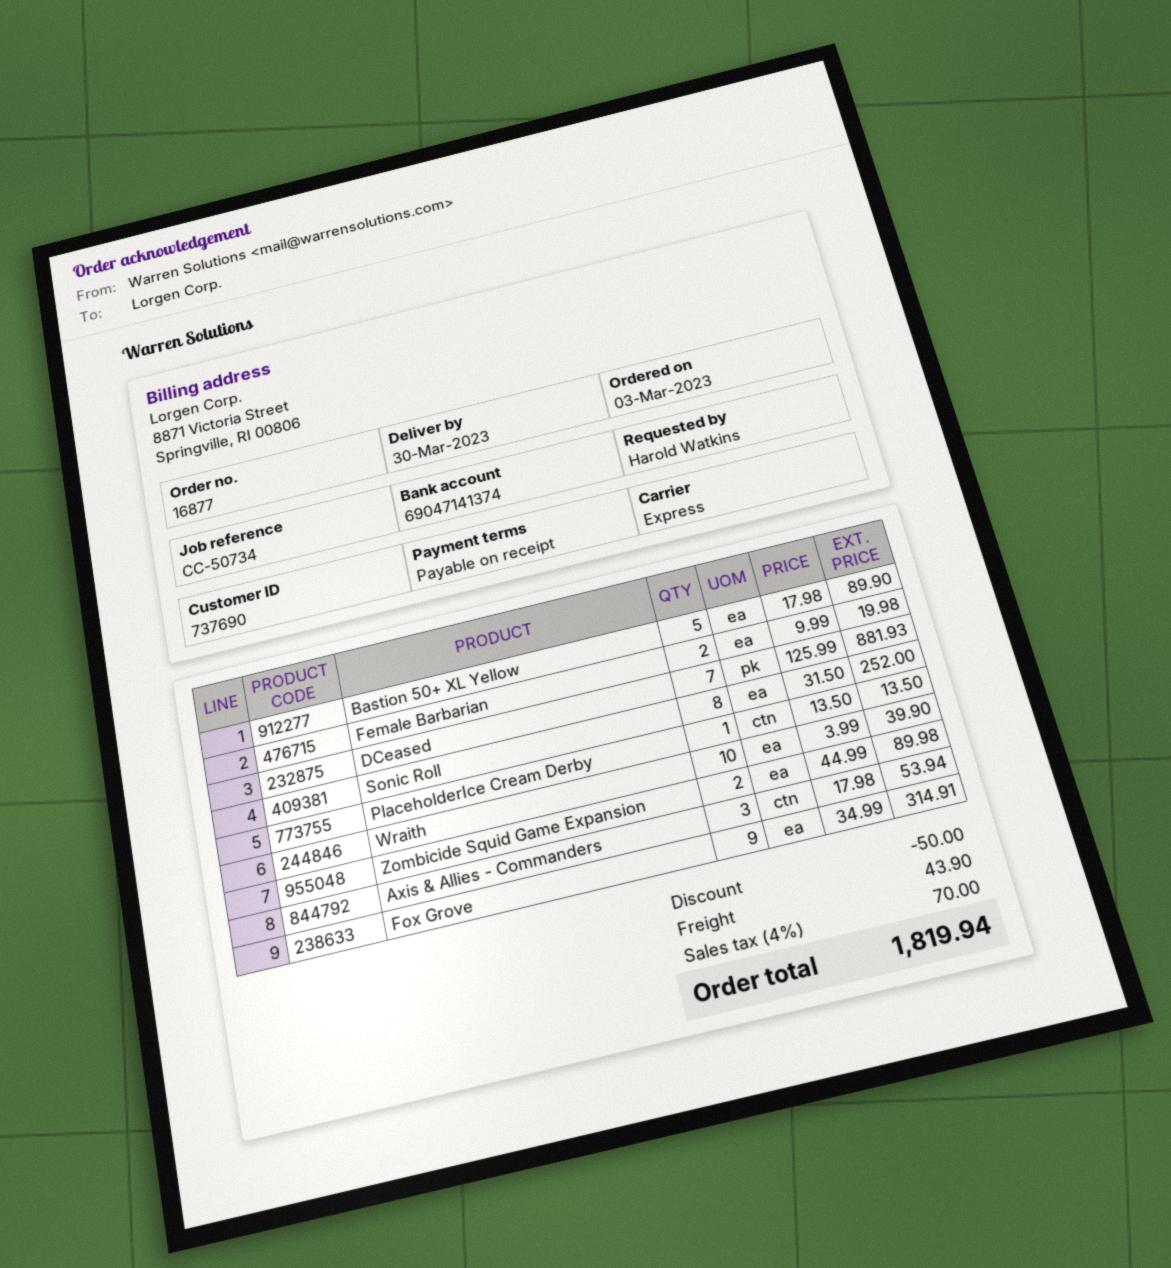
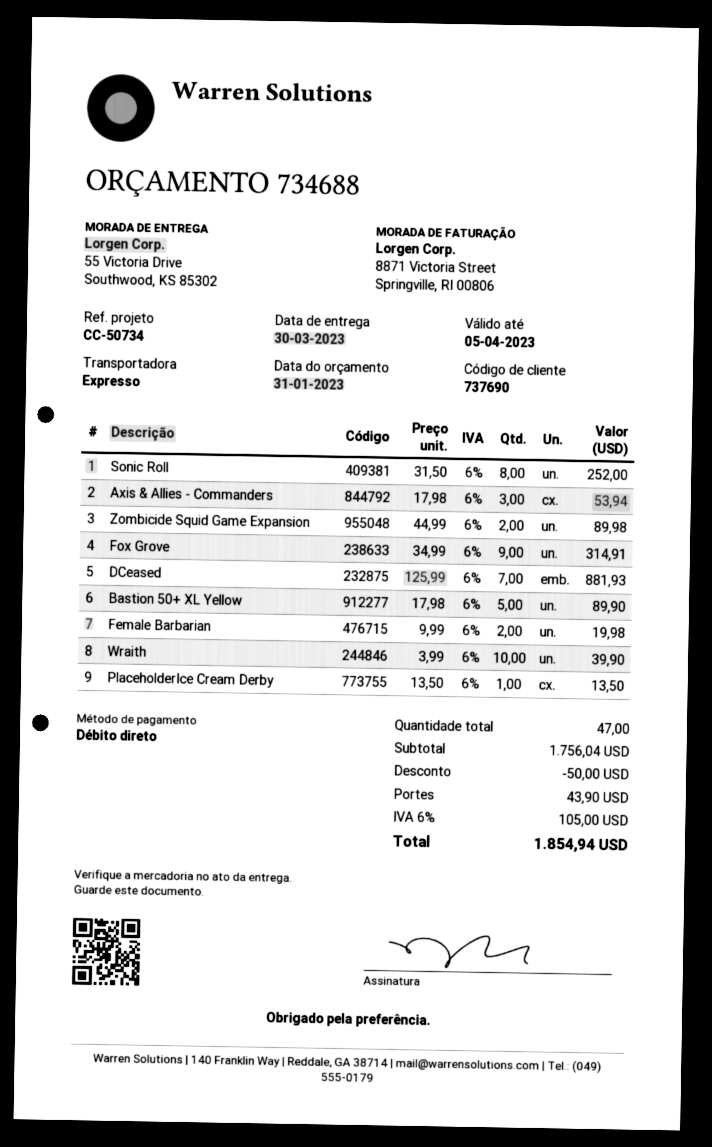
tax: 4% = 70.00 -> 6% = 105.00
total: 1819.94 -> 1854.94

